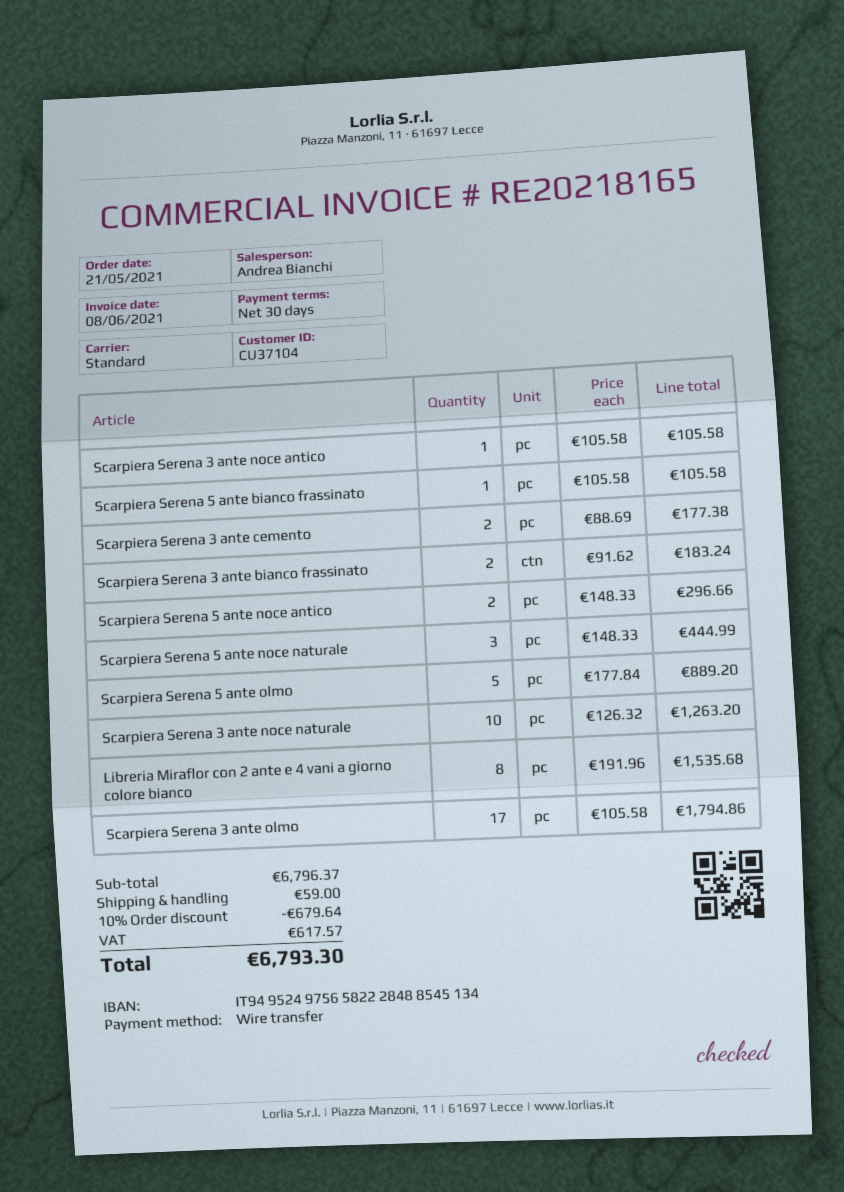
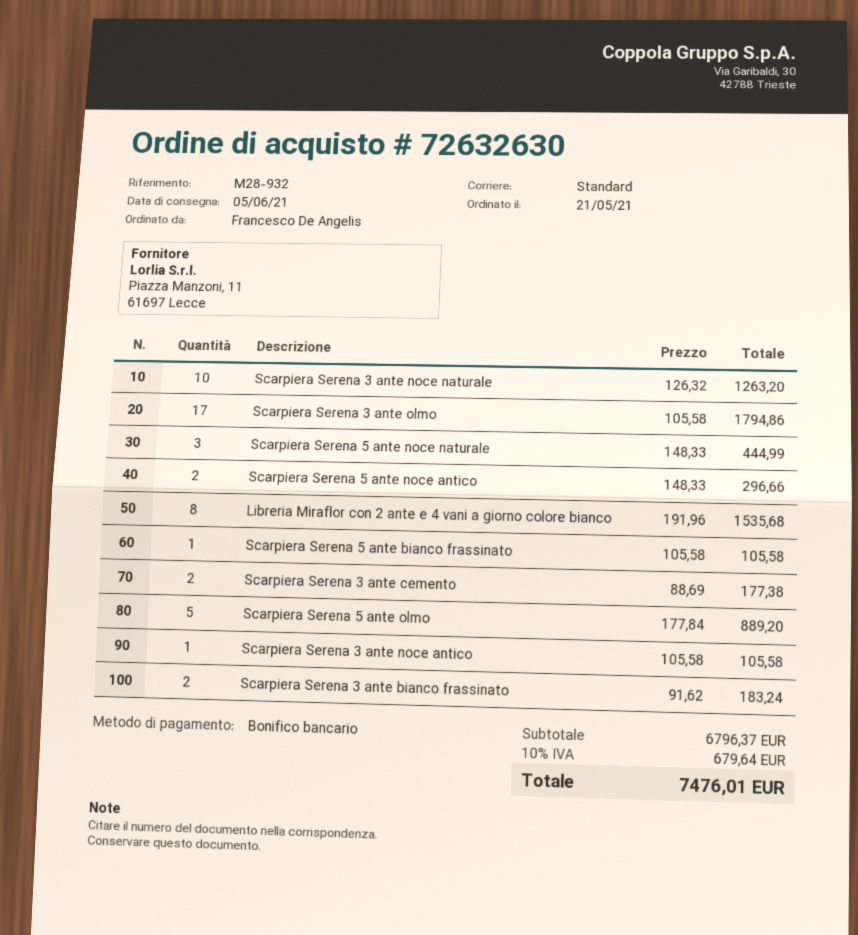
discount: 10% = 679.64 -> none
shipping: 59.00 -> none
tax: 617.57 -> 679.64
total: 6793.30 -> 7476.01

